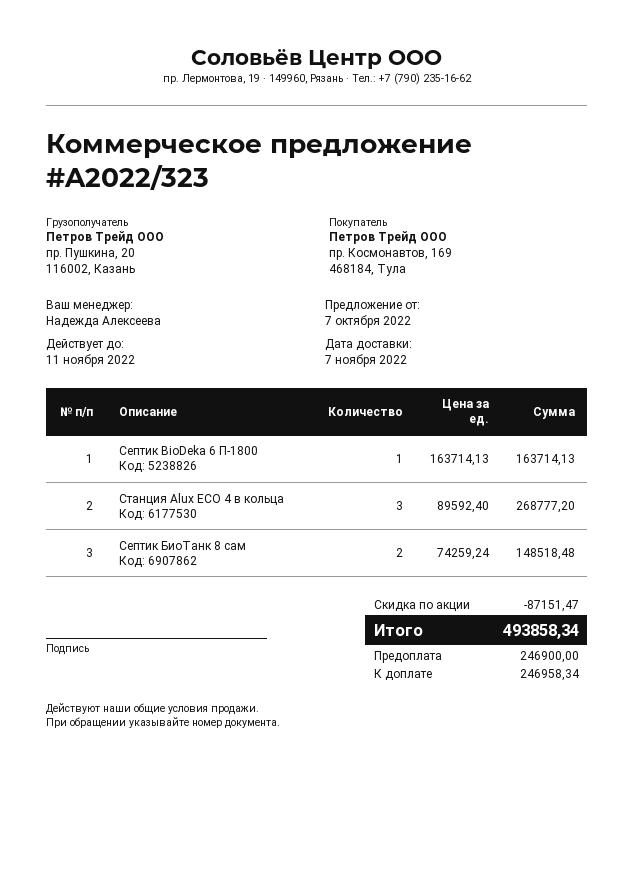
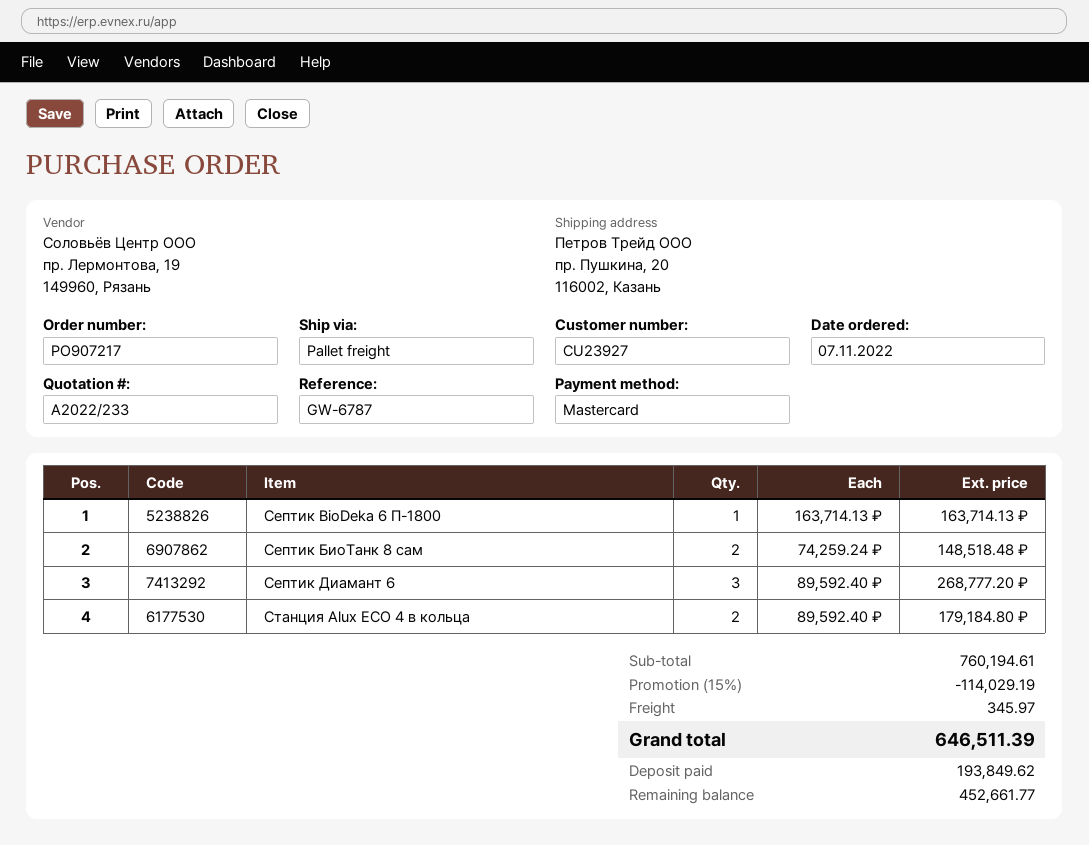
quote number: A2022/323 -> A2022/233
Станция Alux ECO 4 в кольца: 3 x 89592.40 = 268777.20 -> 2 x 89592.40 = 179184.80
Септик Диамант 6: none -> 3 x 89592.40 = 268777.20
discount: 87151.47 -> 114029.19
shipping: none -> 345.97
total: 493858.34 -> 646511.39
deposit: 246900.00 -> 193849.62
balance: 246958.34 -> 452661.77

